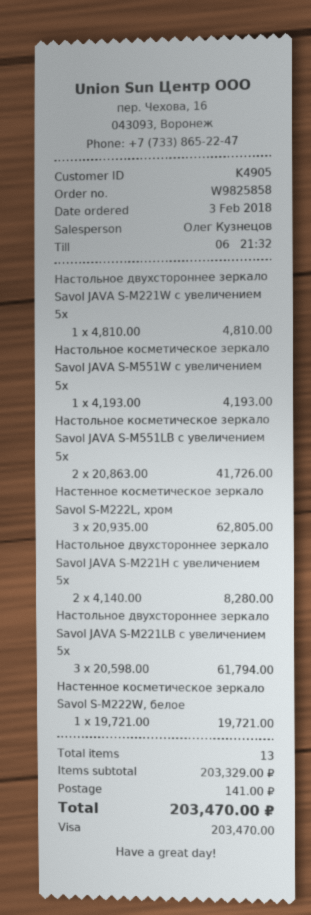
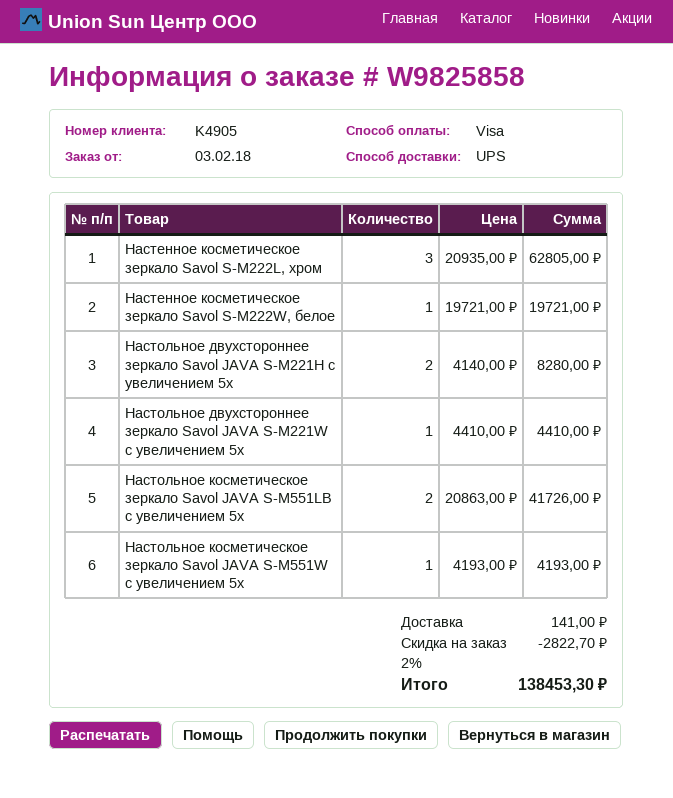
Настольное двухстороннее зеркало Savol JAVA S-M221W с увеличением 5х: 1 x 4810.00 = 4810.00 -> 1 x 4410.00 = 4410.00
Настольное двухстороннее зеркало Savol JAVA S-M221LB с увеличением 5х: 3 x 20598.00 = 61794.00 -> none
discount: none -> 2% = 2822.70
total: 203470.00 -> 138453.30

